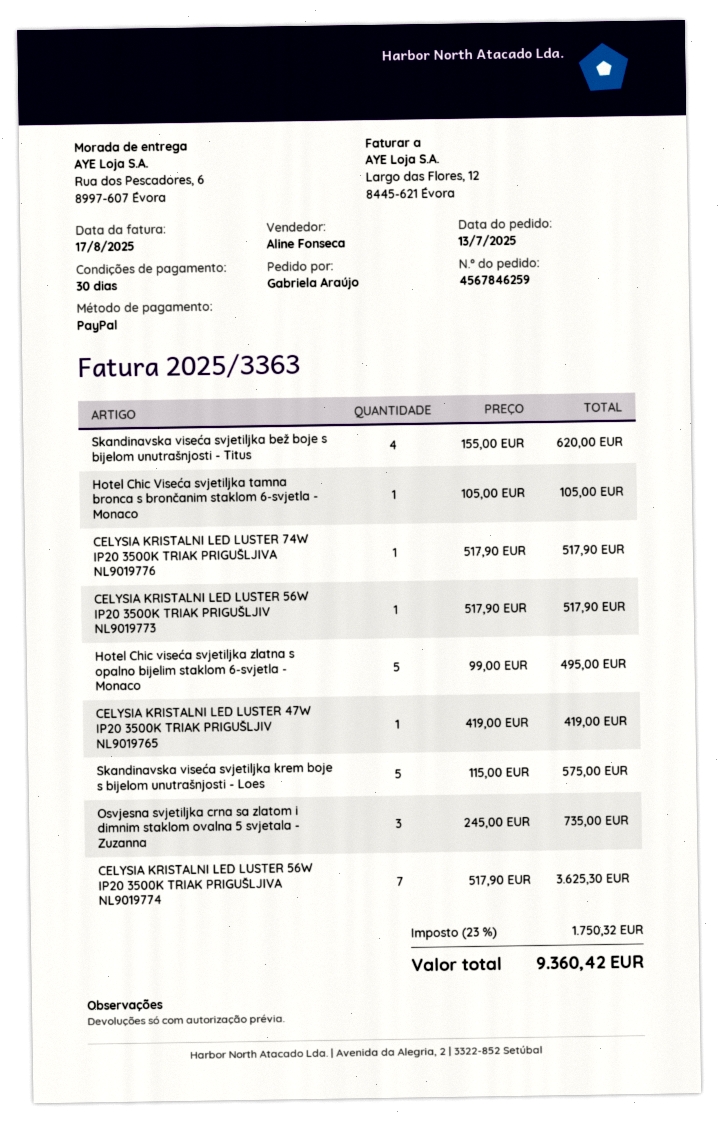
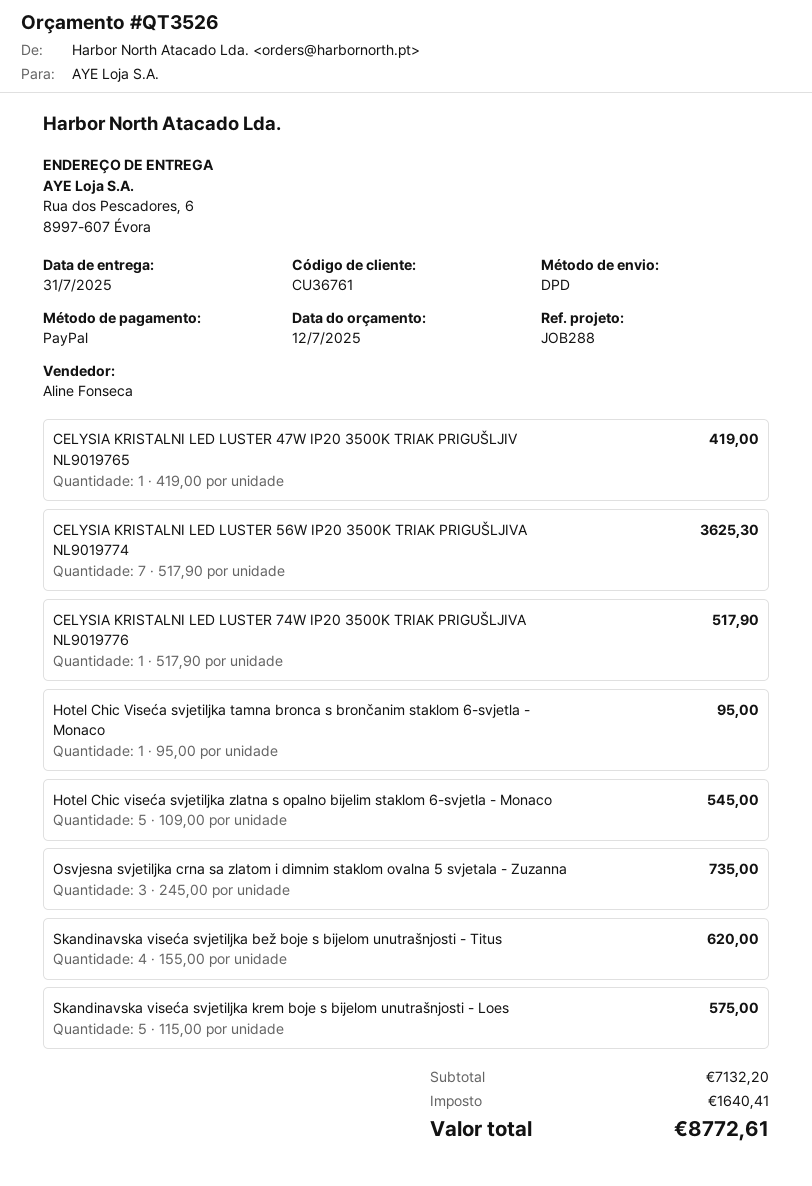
Hotel Chic Viseća svjetiljka tamna bronca s brončanim staklom 6-svjetla - Monaco: 1 x 105.00 = 105.00 -> 1 x 95.00 = 95.00
CELYSIA KRISTALNI LED LUSTER 56W IP20 3500K TRIAK PRIGUŠLJIV NL9019773: 1 x 517.90 = 517.90 -> none
Hotel Chic viseća svjetiljka zlatna s opalno bijelim staklom 6-svjetla - Monaco: 5 x 99.00 = 495.00 -> 5 x 109.00 = 545.00
tax: 1750.32 -> 1640.41
total: 9360.42 -> 8772.61

